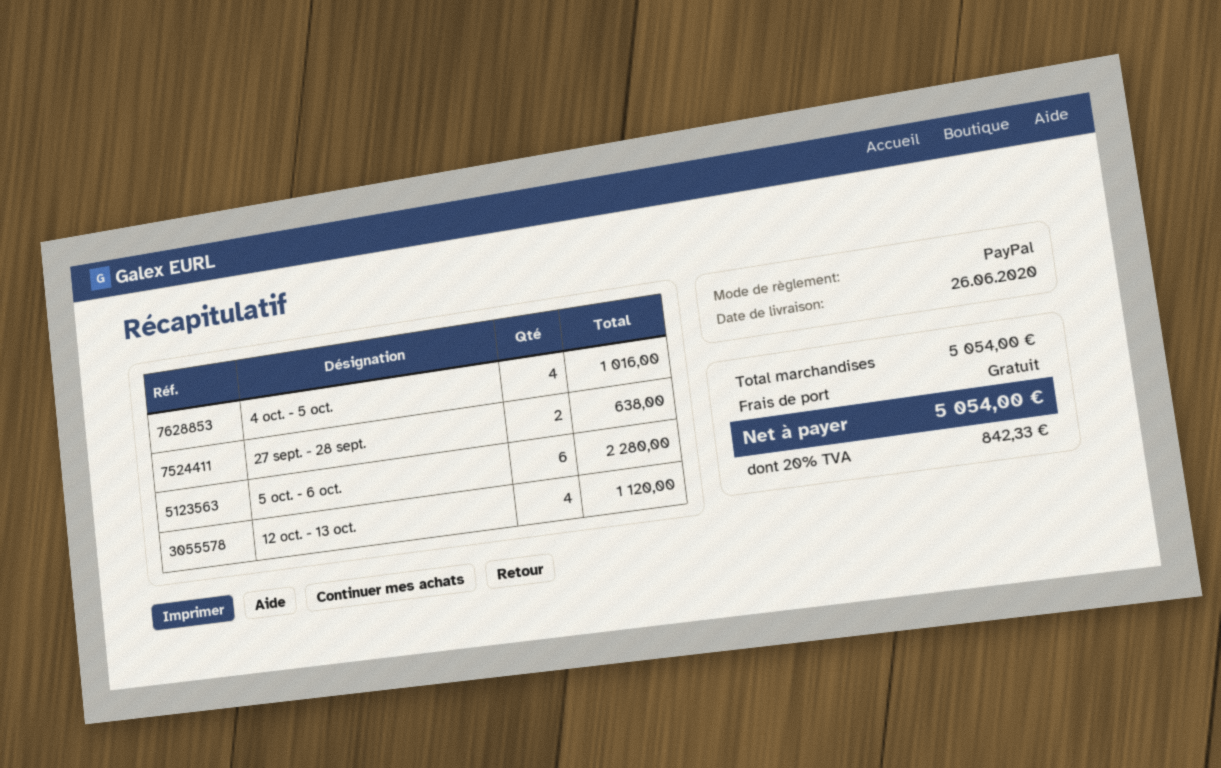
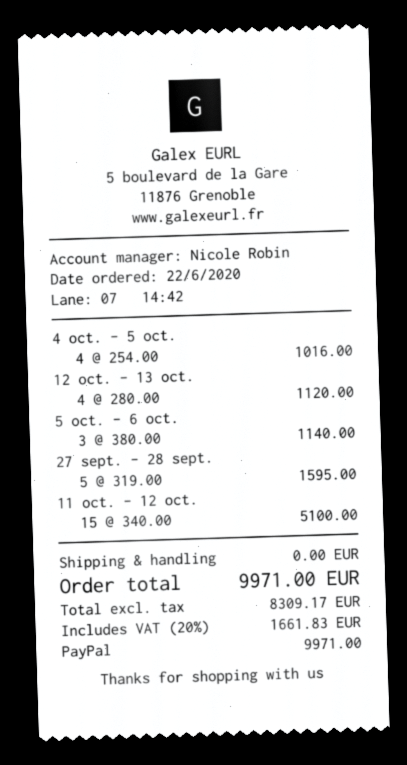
27 sept. - 28 sept.: 2 for 638.00 -> 5 for 1595.00
5 oct. - 6 oct.: 6 for 2280.00 -> 3 for 1140.00
11 oct. - 12 oct.: none -> 15 for 5100.00
tax: 20% = 842.33 -> 20% = 1661.83
total: 5054.00 -> 9971.00

